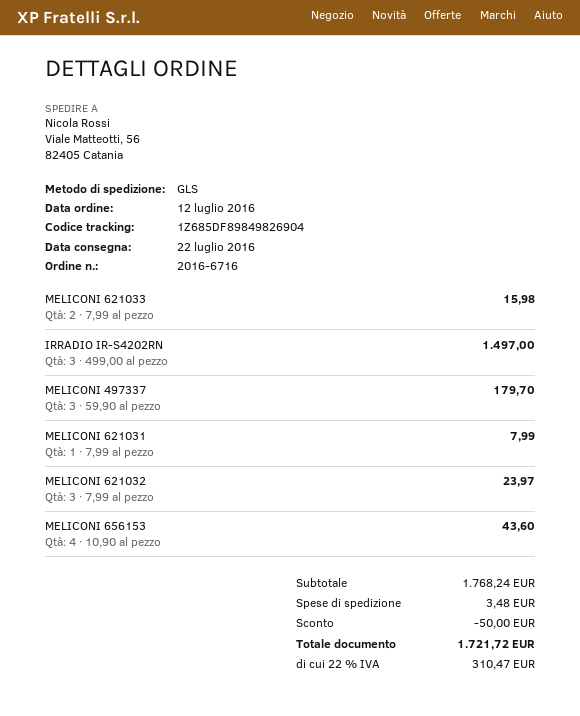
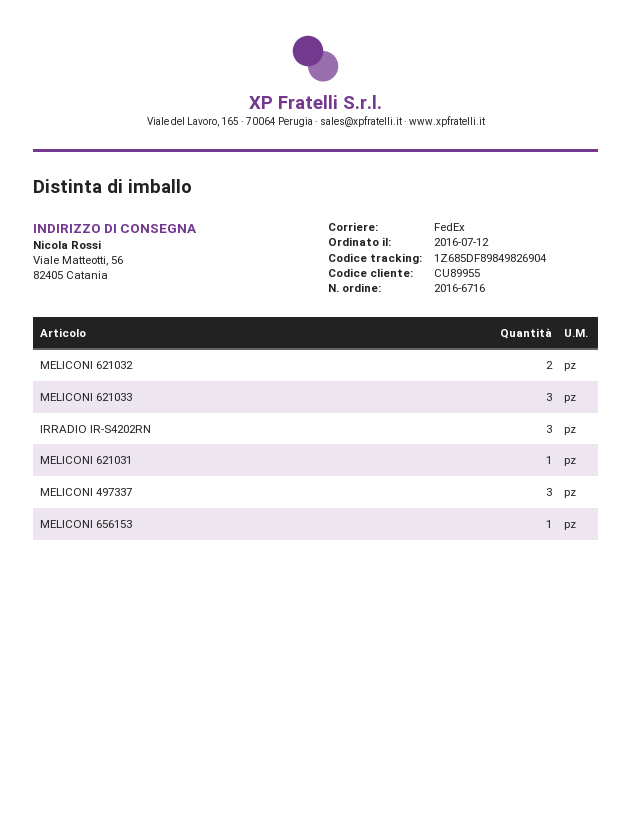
shipping method: GLS -> FedEx
MELICONI 621033: 2 -> 3
MELICONI 621032: 3 -> 2
MELICONI 656153: 4 -> 1

